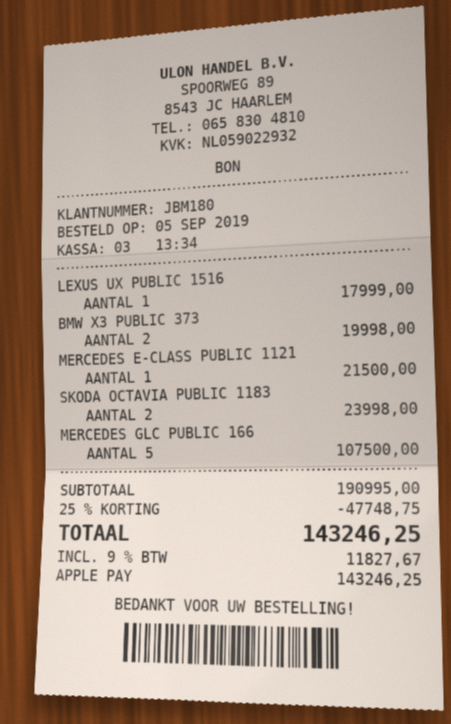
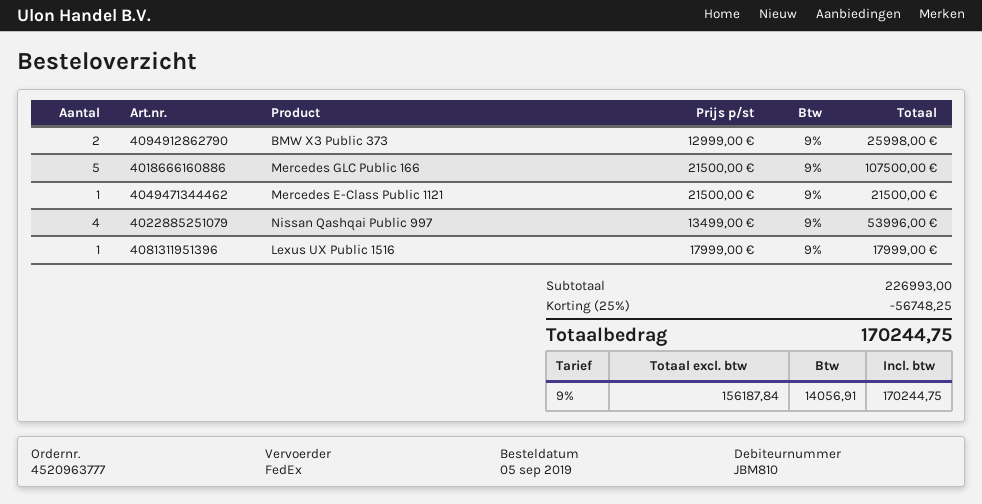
customer number: JBM180 -> JBM810
BMW X3 PUBLIC 373: 2 for 19998.00 -> 2 for 25998.00
SKODA OCTAVIA PUBLIC 1183: 2 for 23998.00 -> none
Nissan Qashqai Public 997: none -> 4 for 53996.00
subtotal: 190995.00 -> 226993.00
discount: 25% = 47748.75 -> 25% = 56748.25
tax: 9% = 11827.67 -> 9% = 14056.91
total: 143246.25 -> 170244.75

